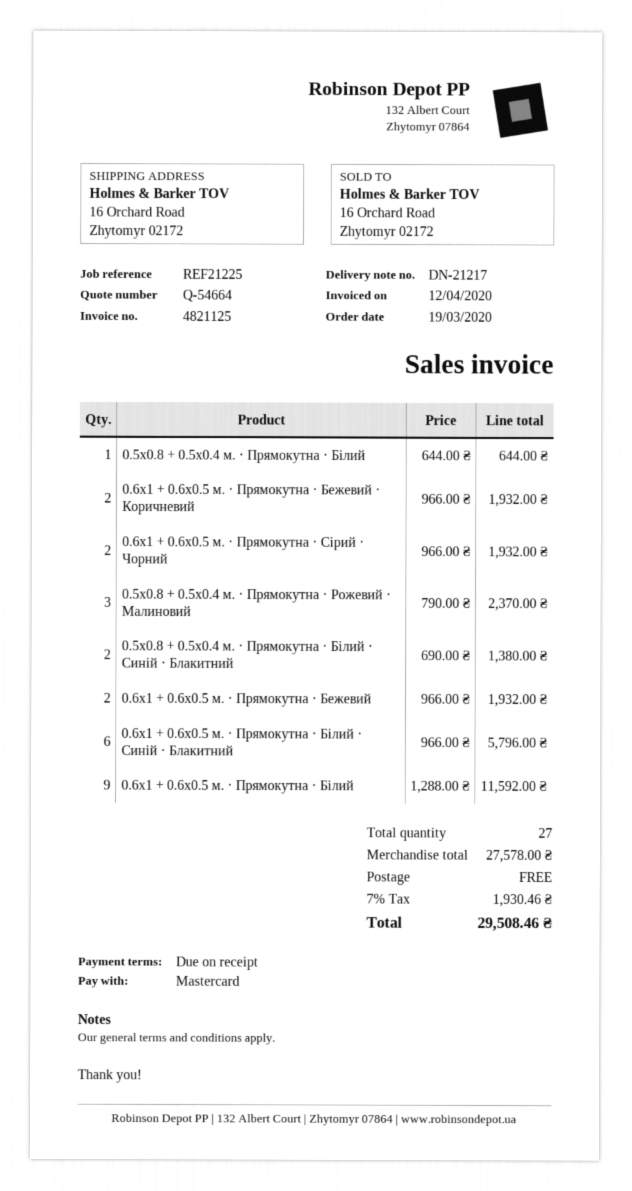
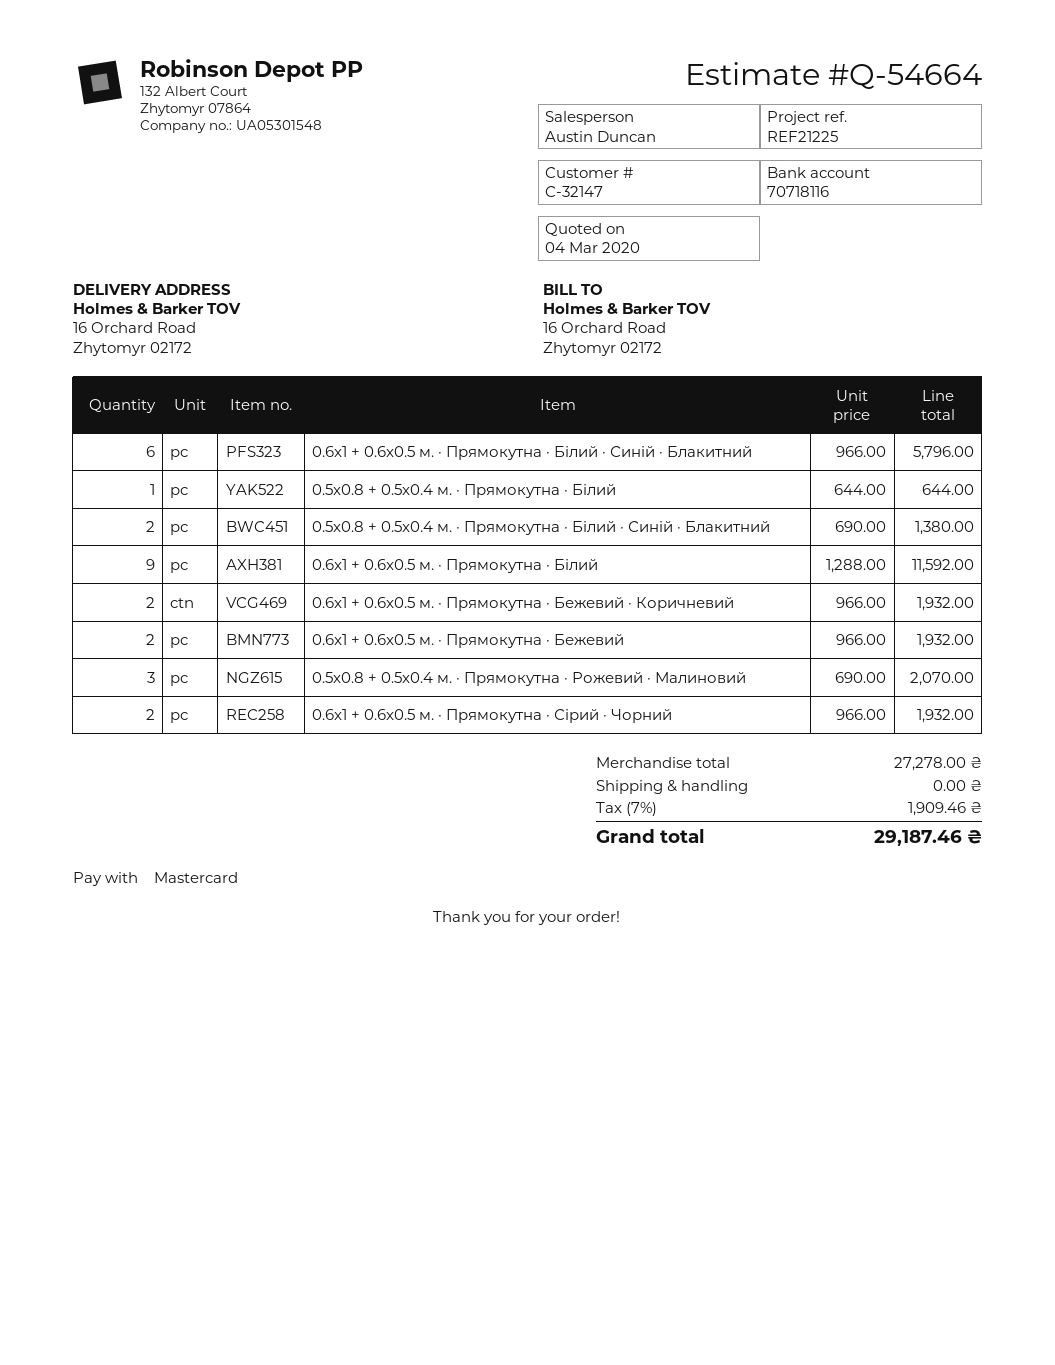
0.5x0.8 + 0.5x0.4 м. · Прямокутна · Рожевий · Малиновий: 3 x 790.00 = 2370.00 -> 3 x 690.00 = 2070.00
subtotal: 27578.00 -> 27278.00
tax: 7% = 1930.46 -> 7% = 1909.46
total: 29508.46 -> 29187.46

